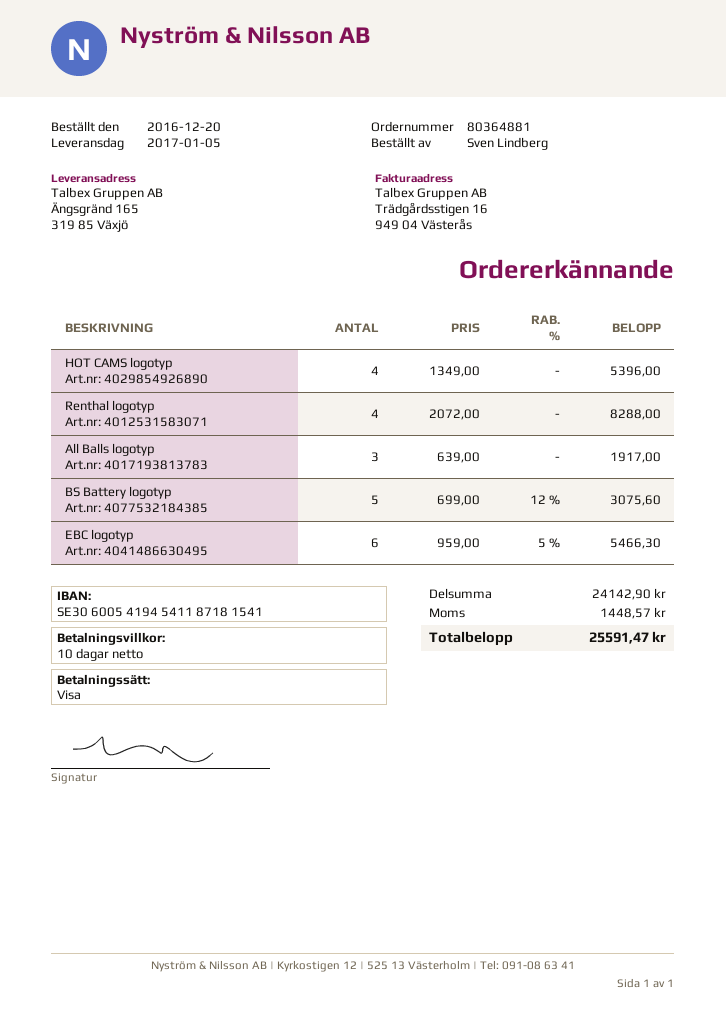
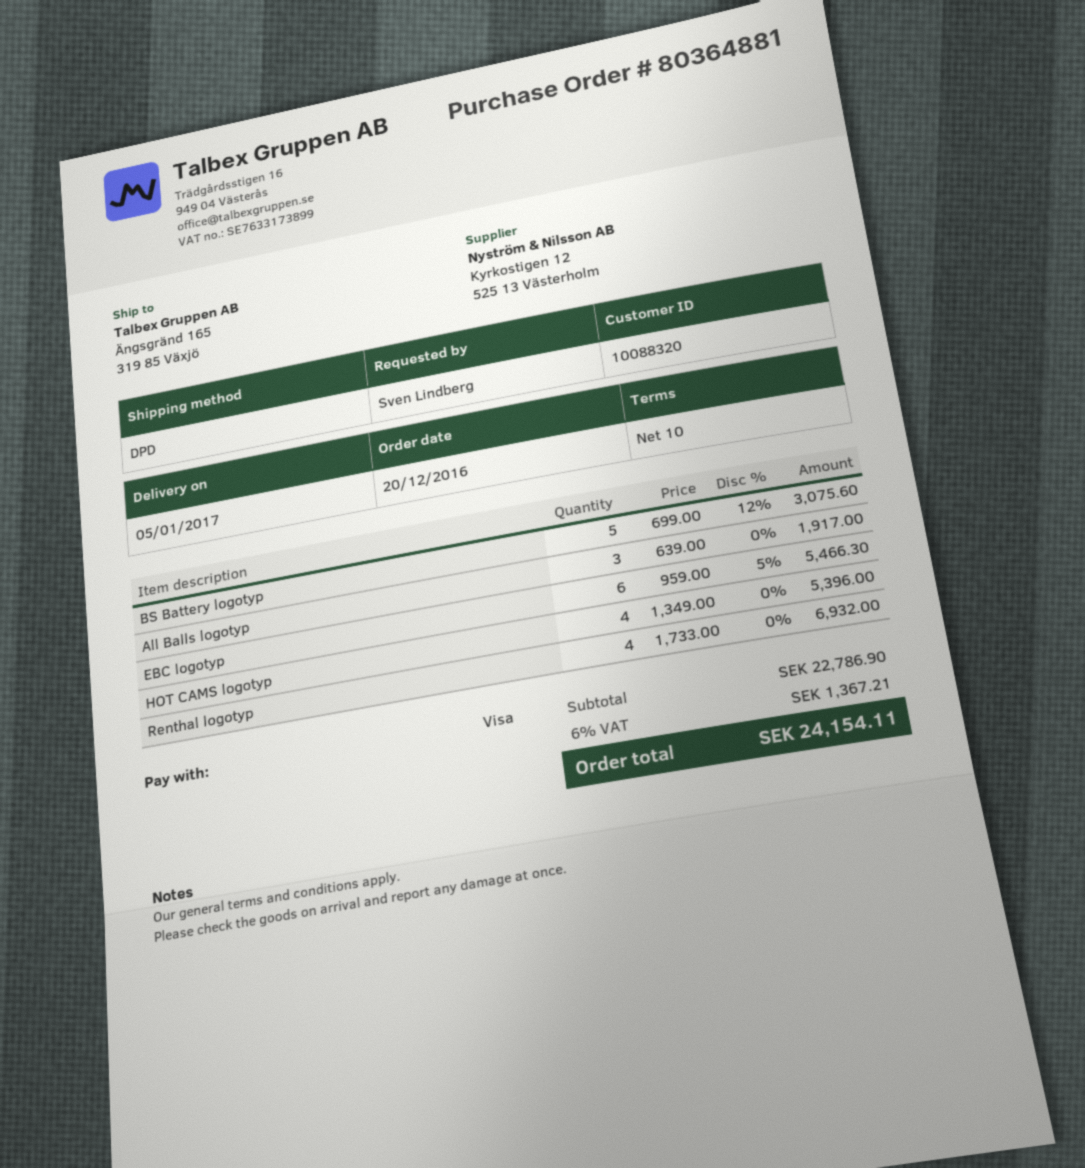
Renthal logotyp: 4 x 2072.00 = 8288.00 -> 4 x 1733.00 = 6932.00
subtotal: 24142.90 -> 22786.90
tax: 1448.57 -> 1367.21
total: 25591.47 -> 24154.11

